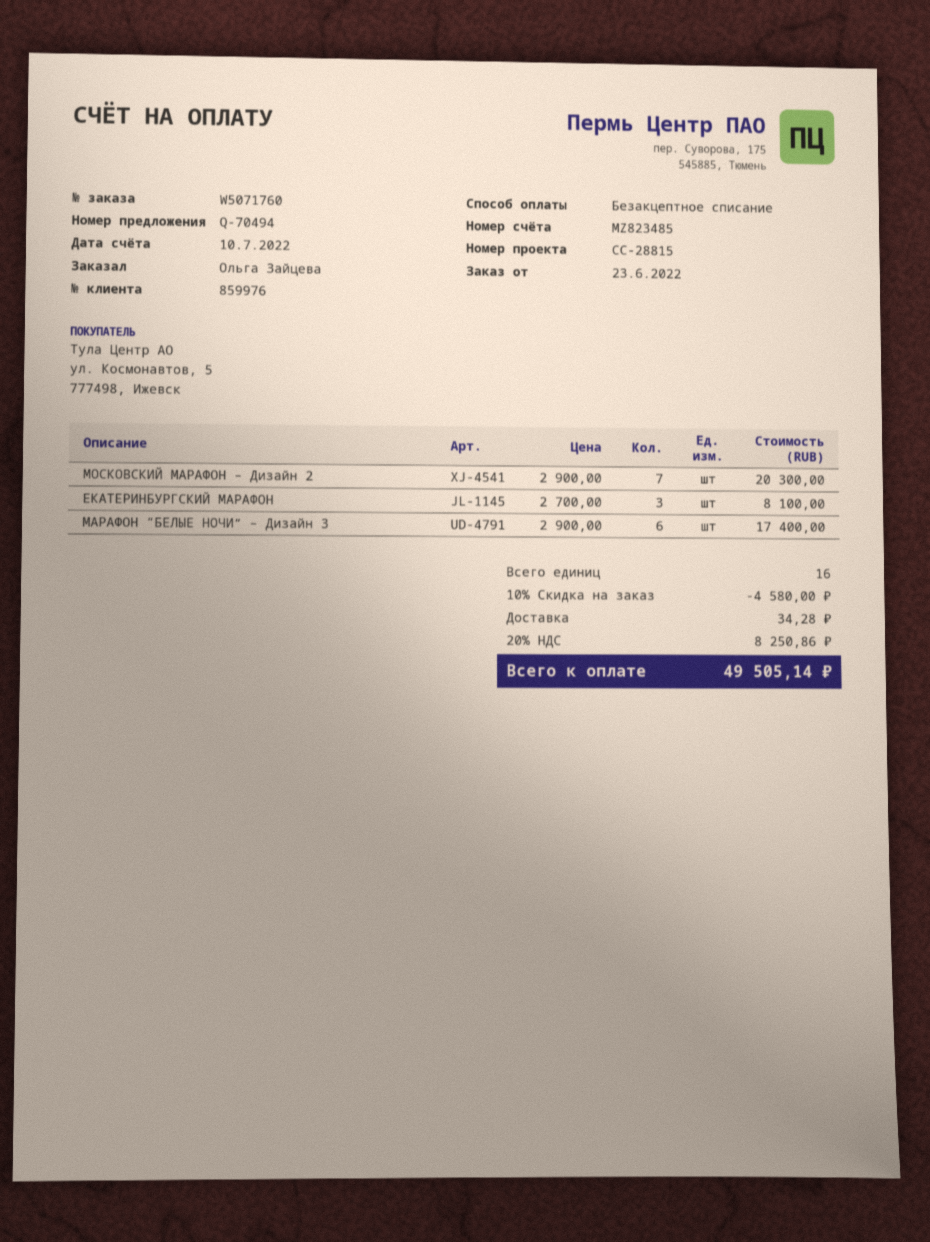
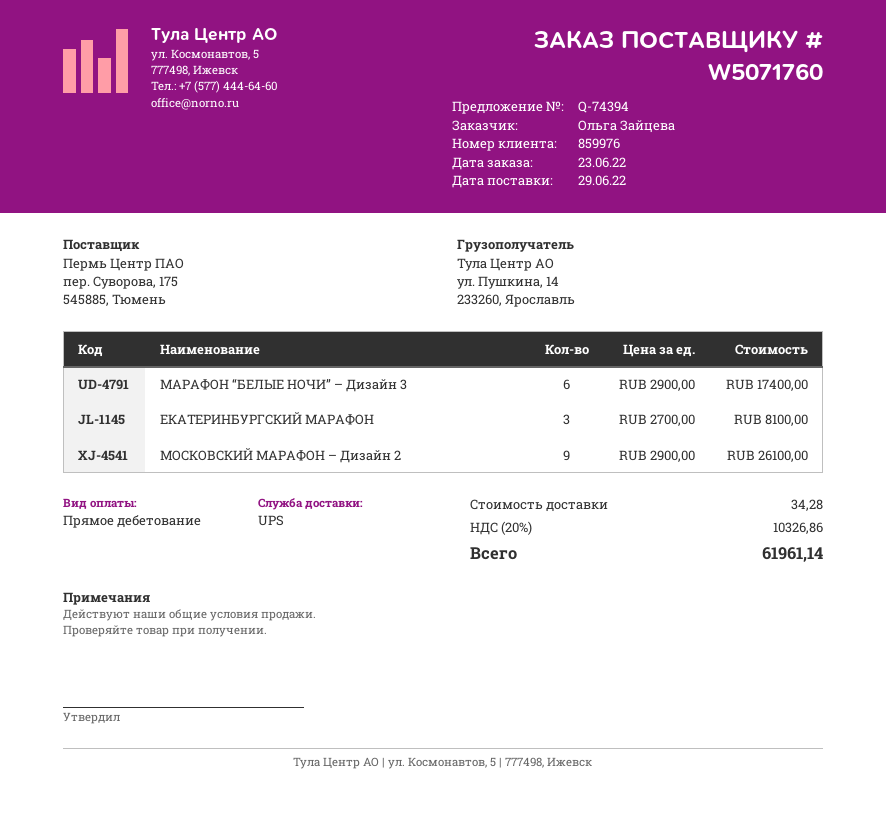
quote number: Q-70494 -> Q-74394
МОСКОВСКИЙ МАРАФОН – Дизайн 2: 7 x 2900.00 = 20300.00 -> 9 x 2900.00 = 26100.00
discount: 10% = 4580.00 -> none
tax: 20% = 8250.86 -> 20% = 10326.86
total: 49505.14 -> 61961.14

